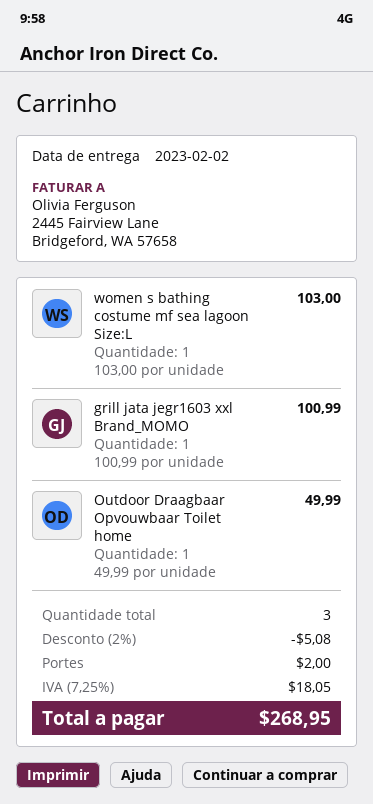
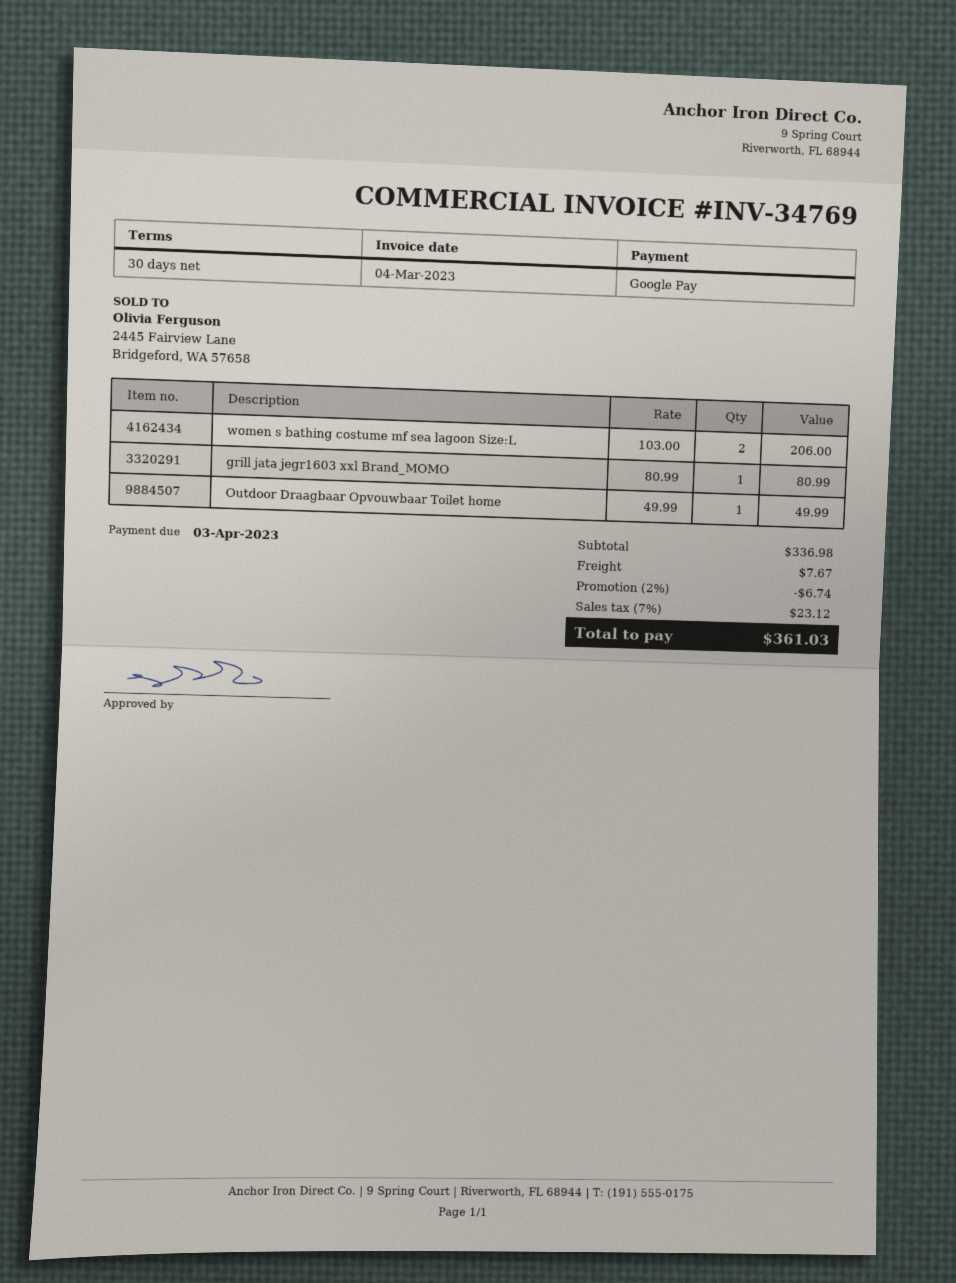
women s bathing costume mf sea lagoon Size:L: 1 x 103.00 = 103.00 -> 2 x 103.00 = 206.00
grill jata jegr1603 xxl Brand_MOMO: 1 x 100.99 = 100.99 -> 1 x 80.99 = 80.99
discount: 2% = 5.08 -> 2% = 6.74
shipping: 2.00 -> 7.67
tax: 7.25% = 18.05 -> 7% = 23.12
total: 268.95 -> 361.03

